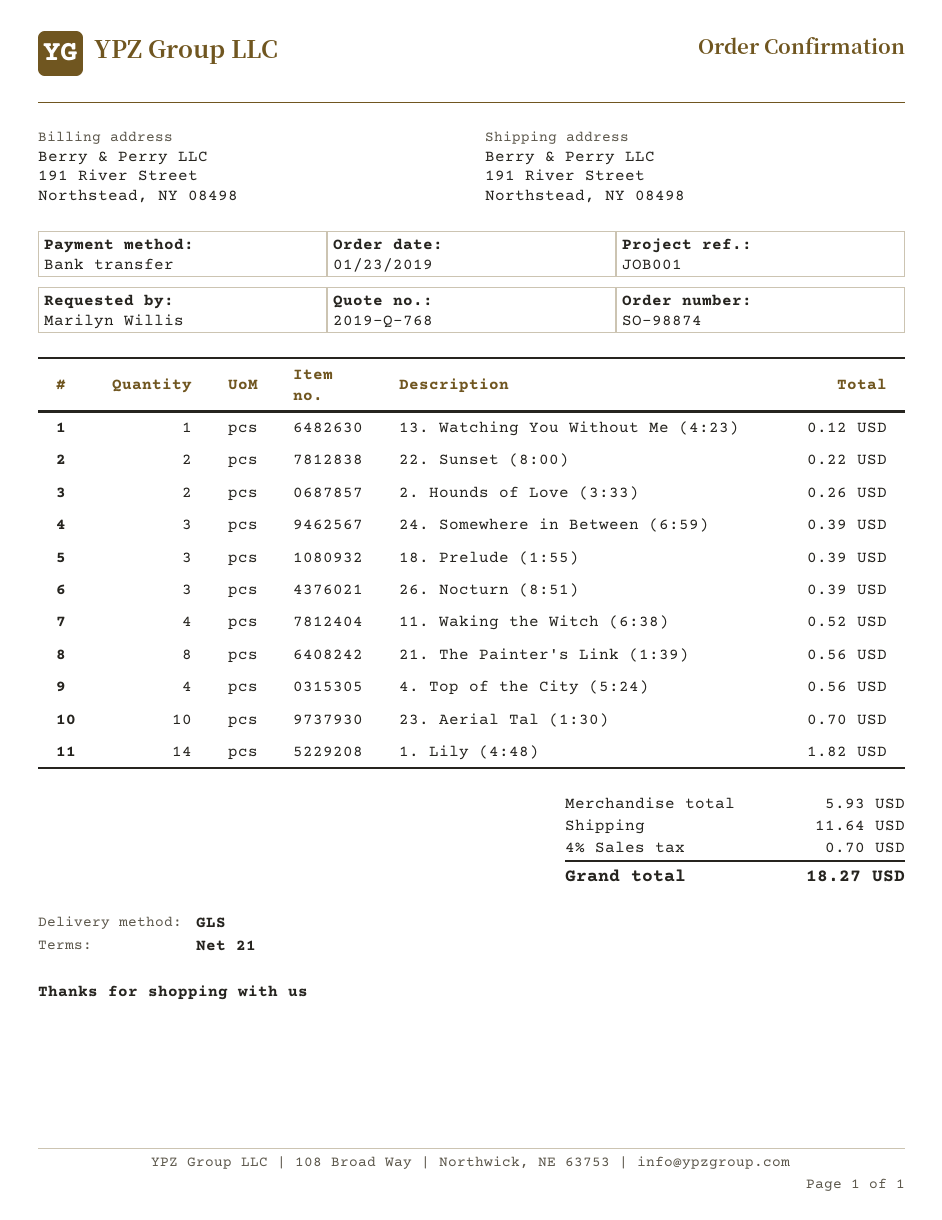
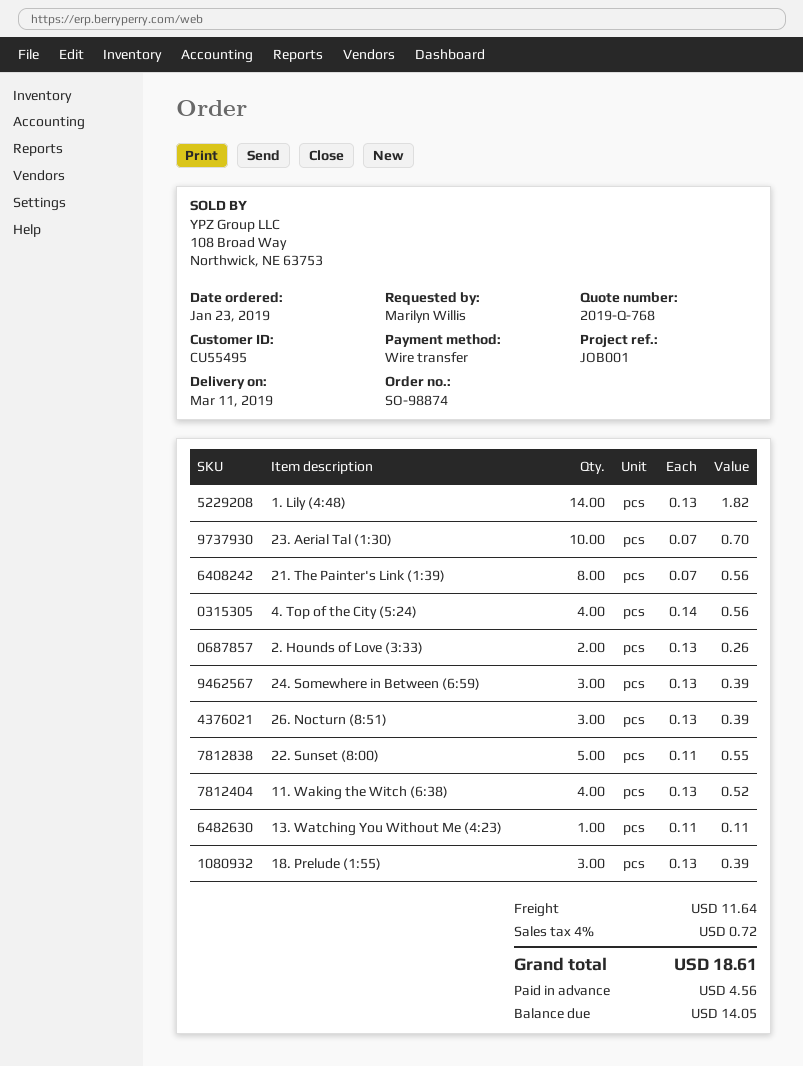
13. Watching You Without Me (4:23): 1 for 0.12 -> 1 for 0.11
22. Sunset (8:00): 2 for 0.22 -> 5 for 0.55
tax: 4% = 0.70 -> 4% = 0.72
total: 18.27 -> 18.61

